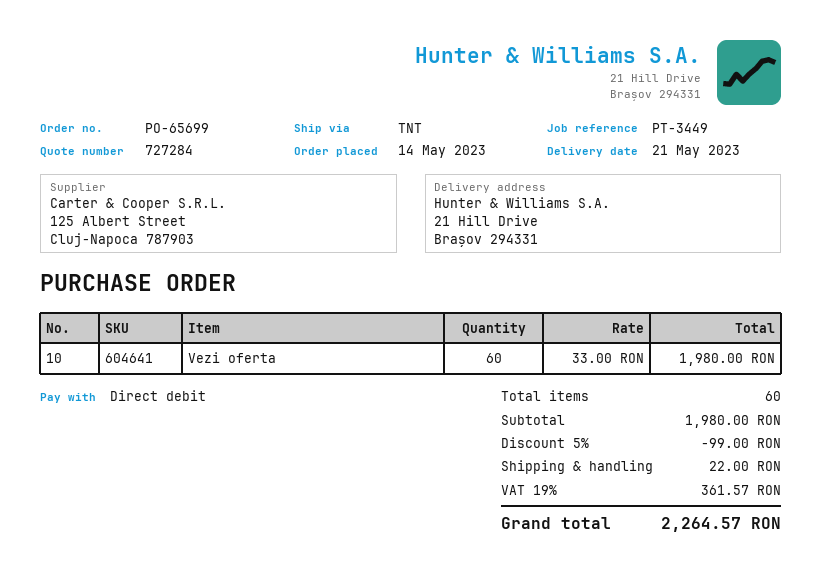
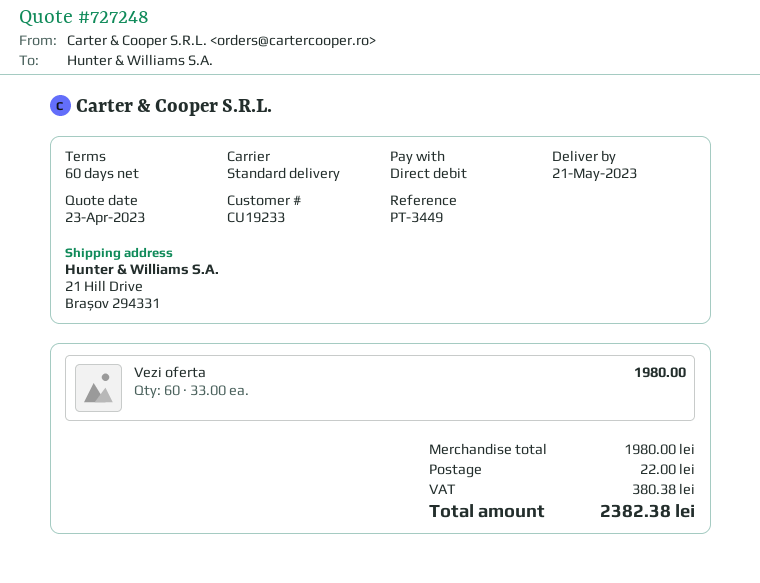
quote number: 727284 -> 727248
shipping method: TNT -> standard
discount: 5% = 99.00 -> none
tax: 361.57 -> 380.38
total: 2264.57 -> 2382.38

